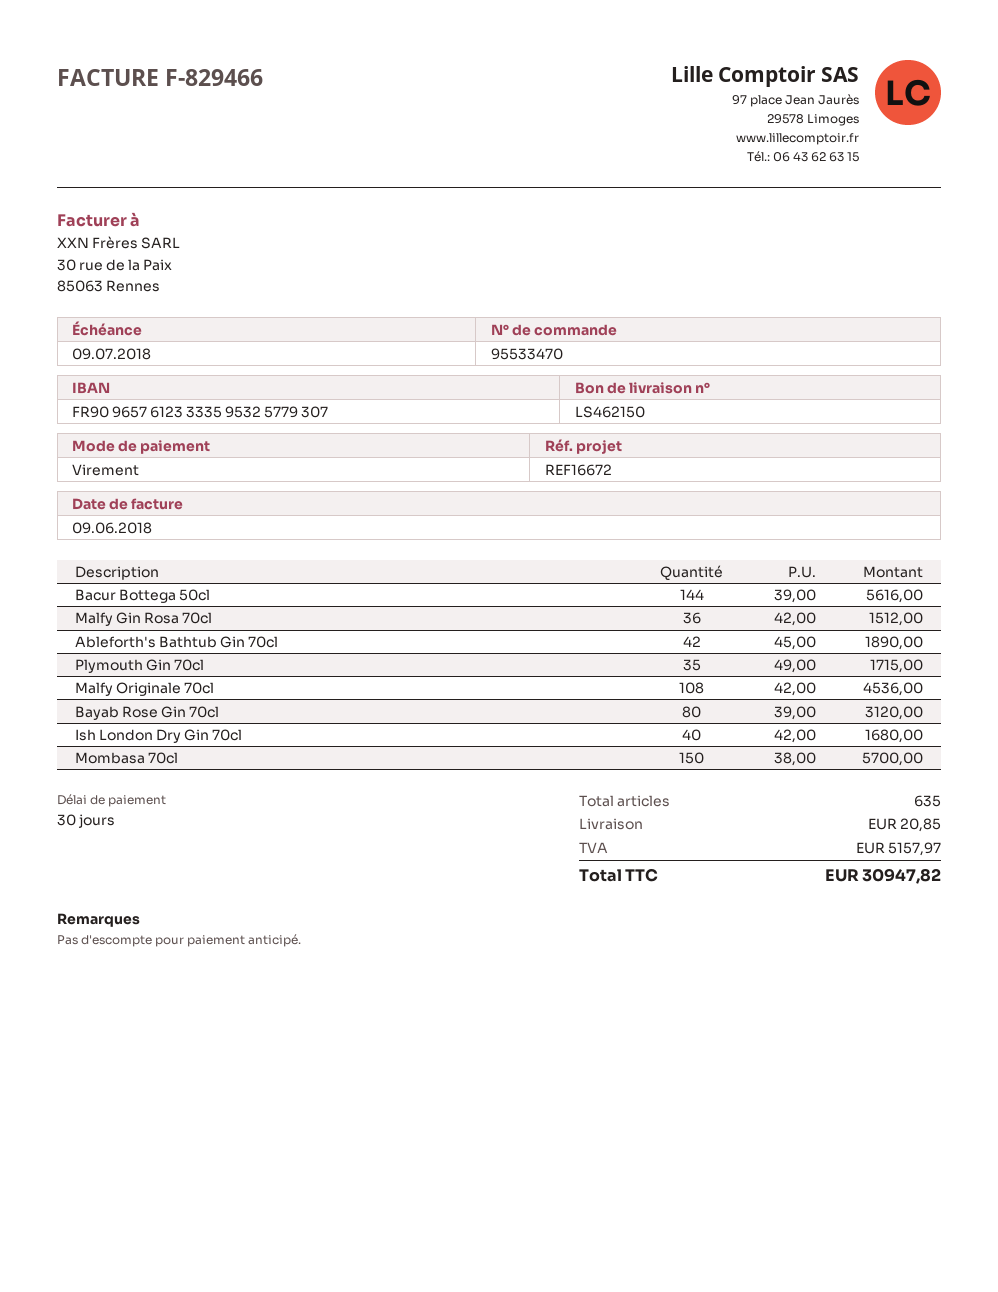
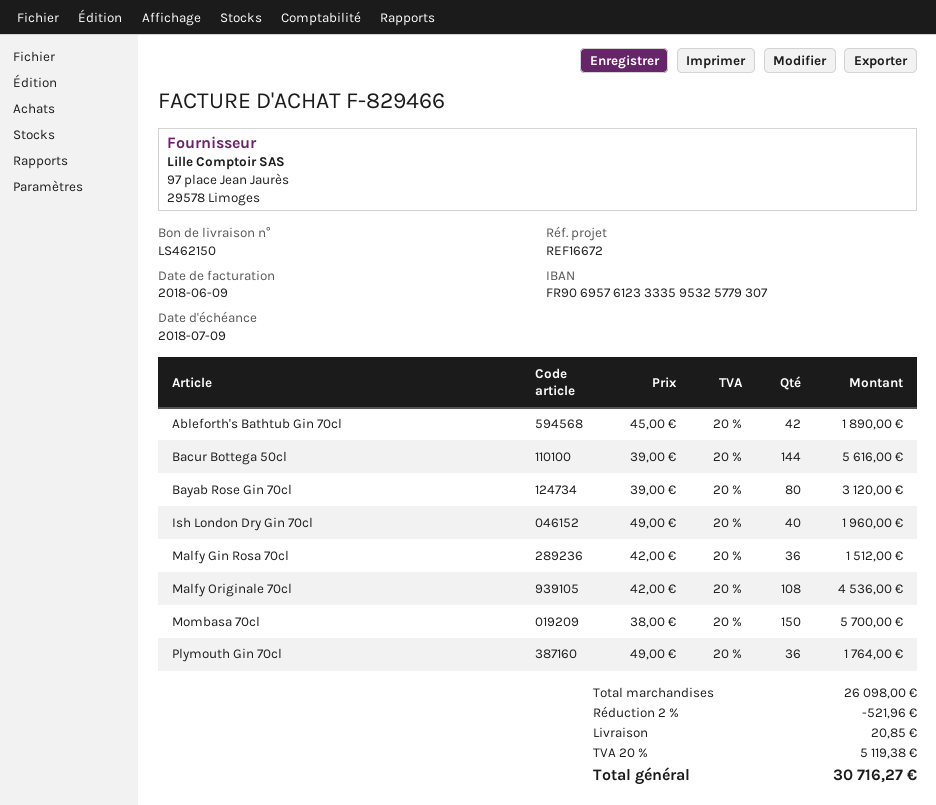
bank account: FR9096576123333595325779307 -> FR9069576123333595325779307
Plymouth Gin 70cl: 35 x 49.00 = 1715.00 -> 36 x 49.00 = 1764.00
Ish London Dry Gin 70cl: 40 x 42.00 = 1680.00 -> 40 x 49.00 = 1960.00
discount: none -> 2% = 521.96
tax: 5157.97 -> 5119.38
total: 30947.82 -> 30716.27

